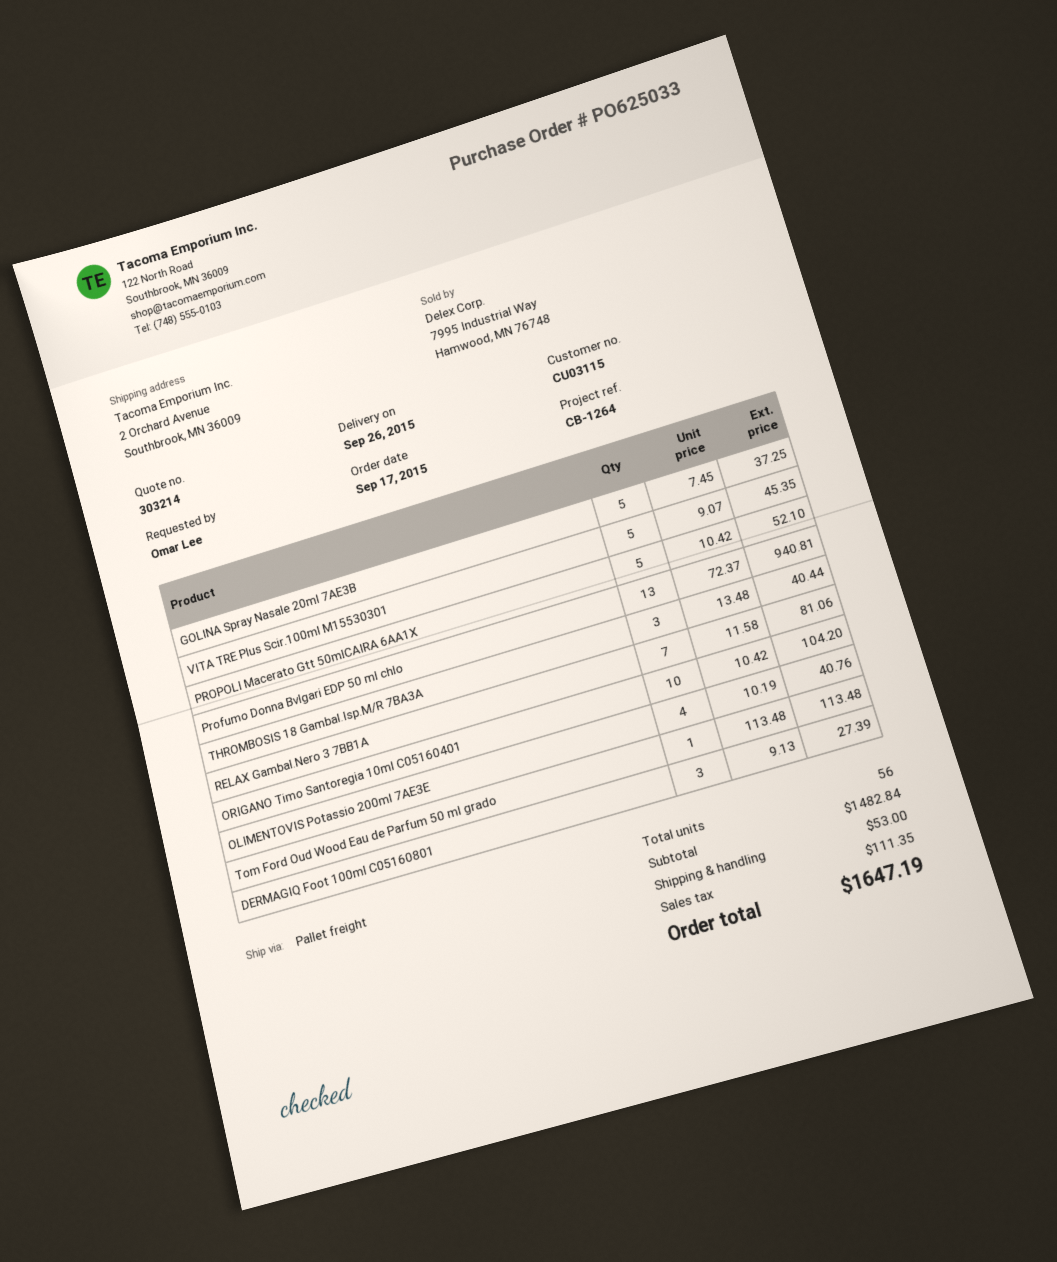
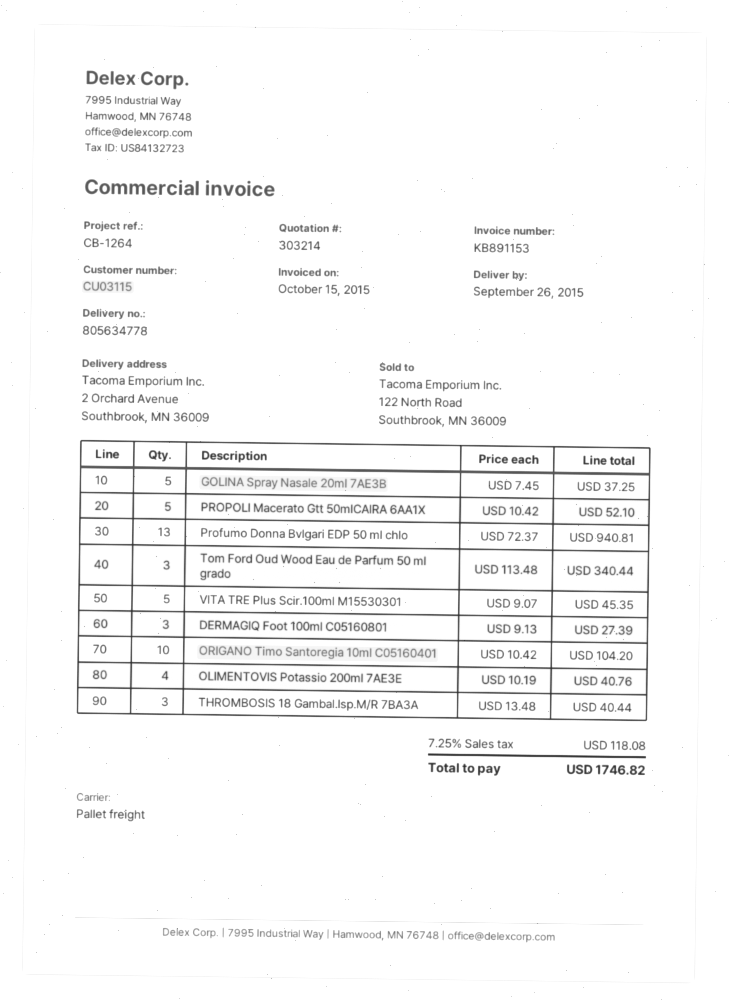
RELAX Gambal.Nero 3 7BB1A: 7 x 11.58 = 81.06 -> none
Tom Ford Oud Wood Eau de Parfum 50 ml grado: 1 x 113.48 = 113.48 -> 3 x 113.48 = 340.44
shipping: 53.00 -> none
tax: 111.35 -> 118.08
total: 1647.19 -> 1746.82

